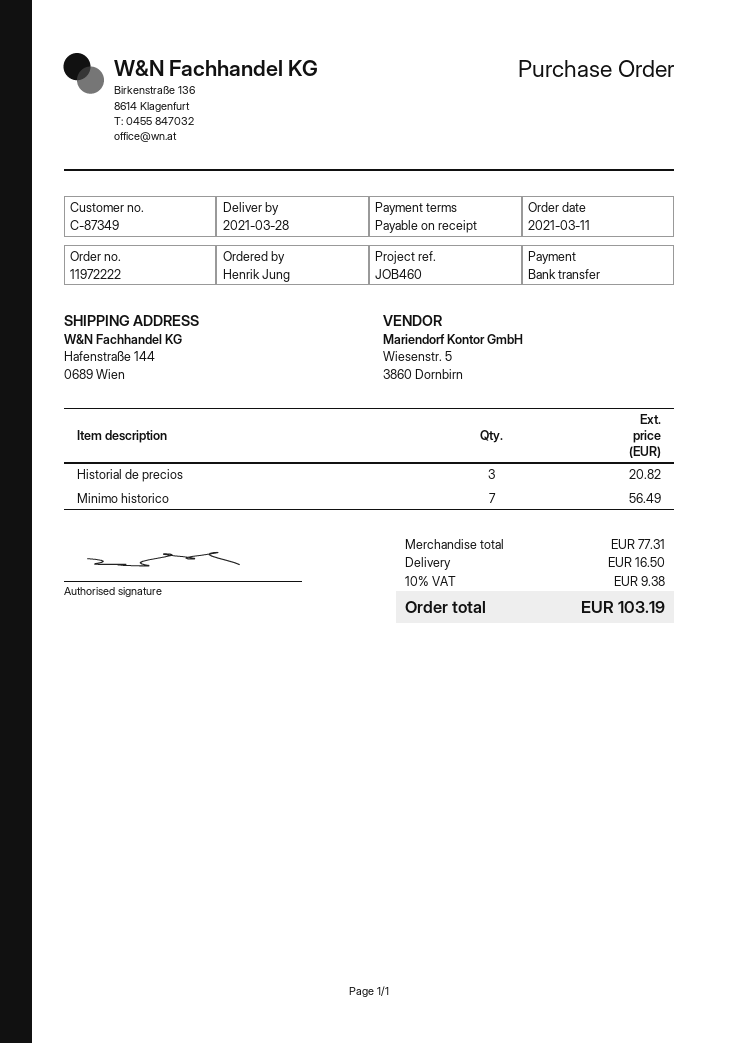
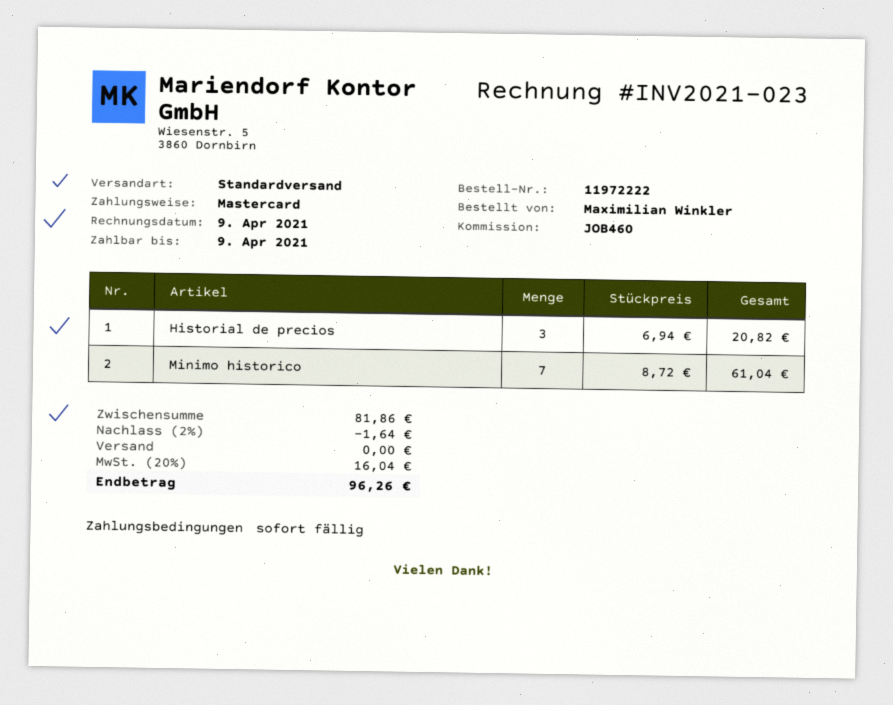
ordered by: Henrik Jung -> Maximilian Winkler
payment method: bank transfer -> Mastercard
Minimo historico: 7 for 56.49 -> 7 for 61.04
subtotal: 77.31 -> 81.86
discount: none -> 2% = 1.64
shipping: 16.50 -> 0.00
tax: 10% = 9.38 -> 20% = 16.04
total: 103.19 -> 96.26

